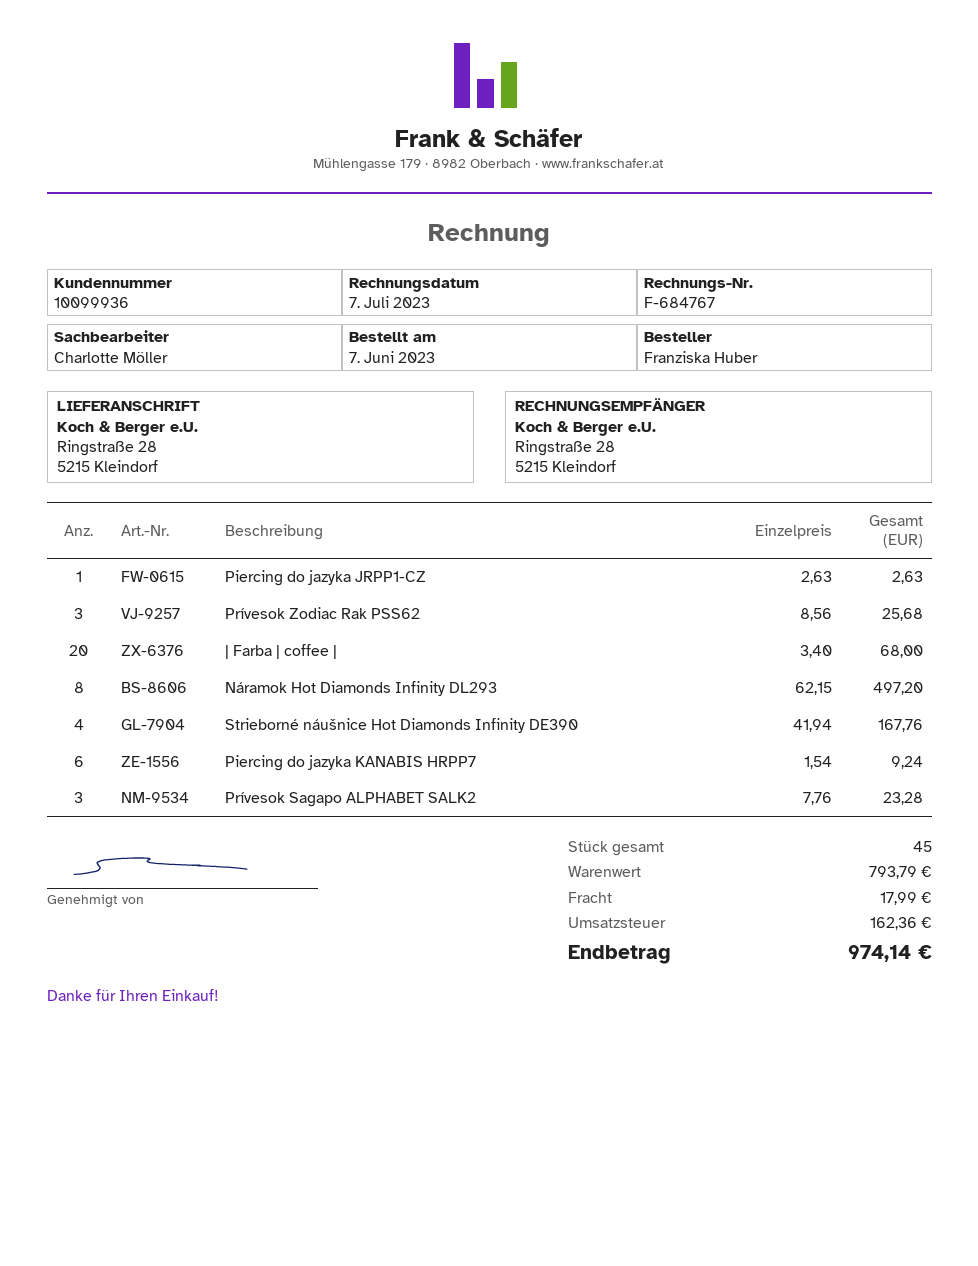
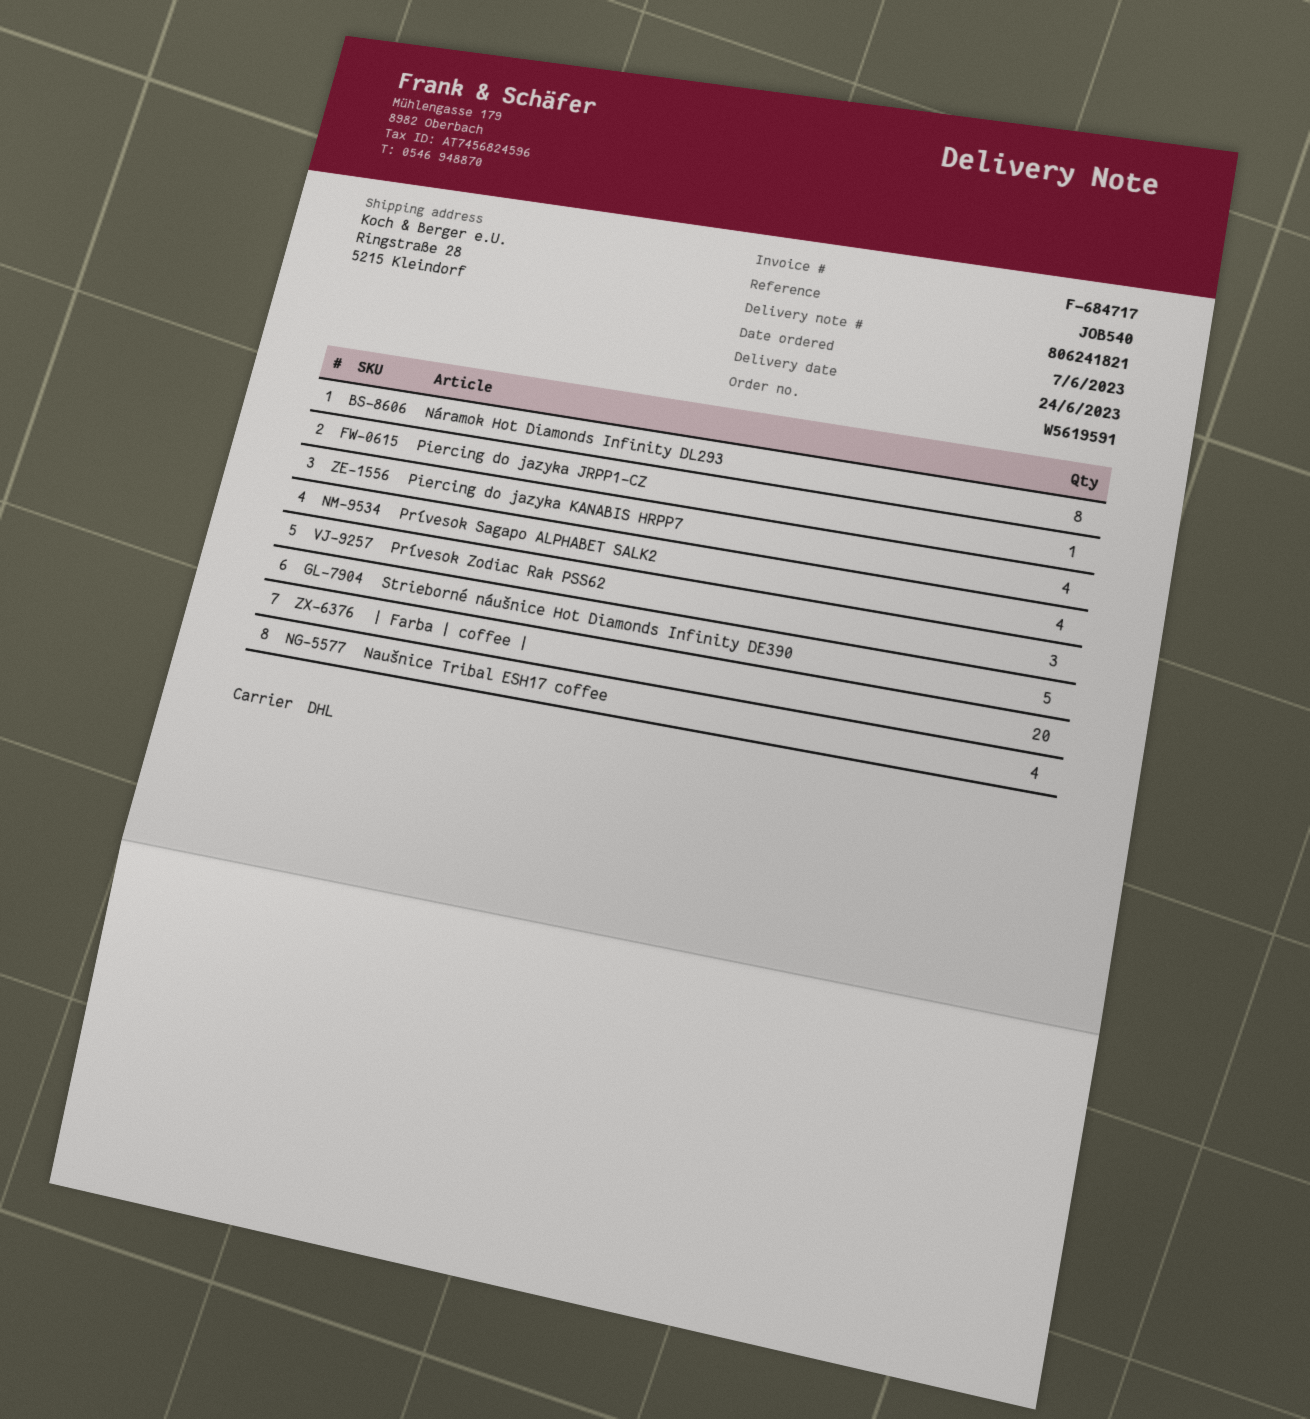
invoice number: F-684767 -> F-684717
Strieborné náušnice Hot Diamonds Infinity DE390: 4 -> 5
Piercing do jazyka KANABIS HRPP7: 6 -> 4
Prívesok Sagapo ALPHABET SALK2: 3 -> 4
Naušnice Tribal ESH17 coffee: none -> 4

